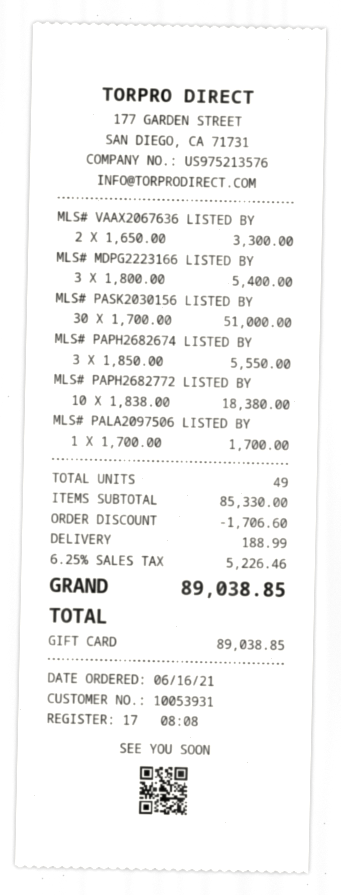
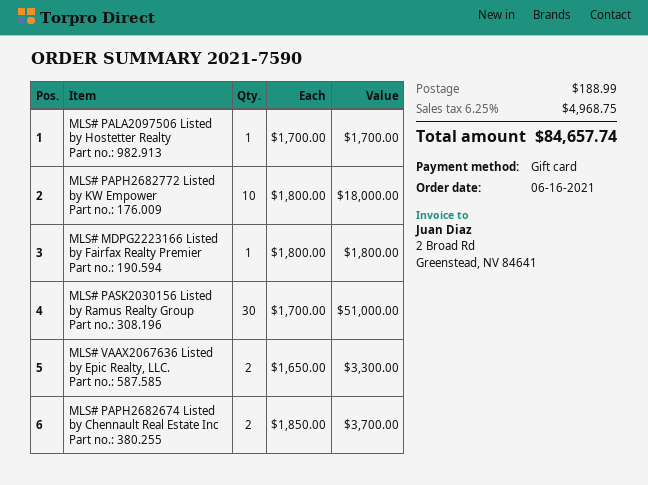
MLS# MDPG2223166 LISTED BY: 3 x 1800.00 = 5400.00 -> 1 x 1800.00 = 1800.00
MLS# PAPH2682674 LISTED BY: 3 x 1850.00 = 5550.00 -> 2 x 1850.00 = 3700.00
MLS# PAPH2682772 LISTED BY: 10 x 1838.00 = 18380.00 -> 10 x 1800.00 = 18000.00
discount: 1706.60 -> none
tax: 6.25% = 5226.46 -> 6.25% = 4968.75
total: 89038.85 -> 84657.74

